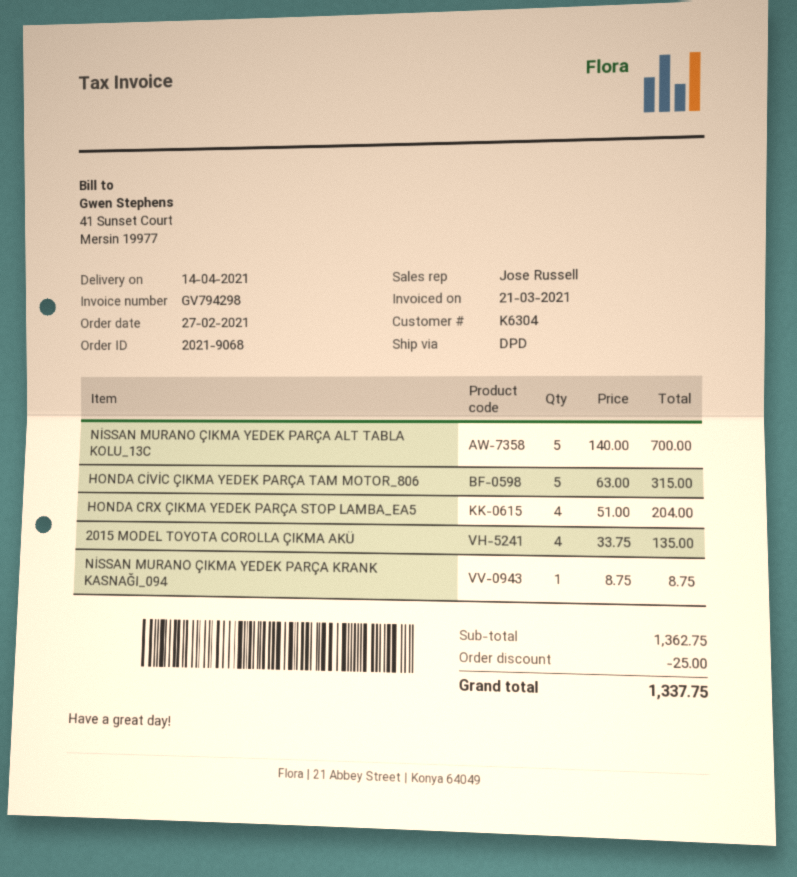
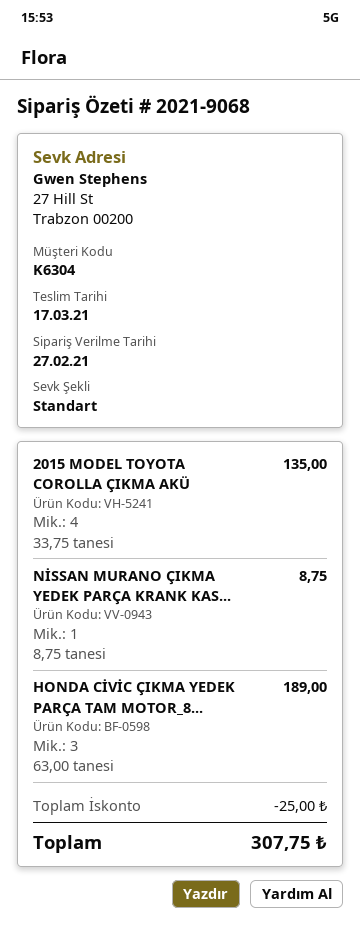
delivery date: 2021-04-14 -> 2021-03-17
shipping method: DPD -> standard
NİSSAN MURANO ÇIKMA YEDEK PARÇA ALT TABLA KOLU_13C: 5 x 140.00 = 700.00 -> none
HONDA CİVİC ÇIKMA YEDEK PARÇA TAM MOTOR_806: 5 x 63.00 = 315.00 -> 3 x 63.00 = 189.00
HONDA CRX ÇIKMA YEDEK PARÇA STOP LAMBA_EA5: 4 x 51.00 = 204.00 -> none
total: 1337.75 -> 307.75

